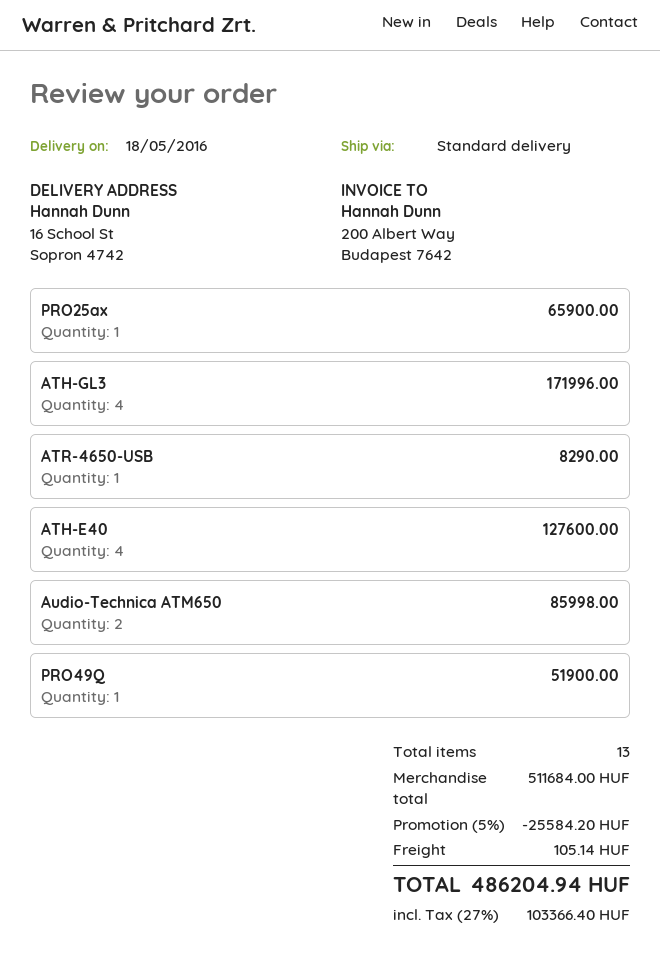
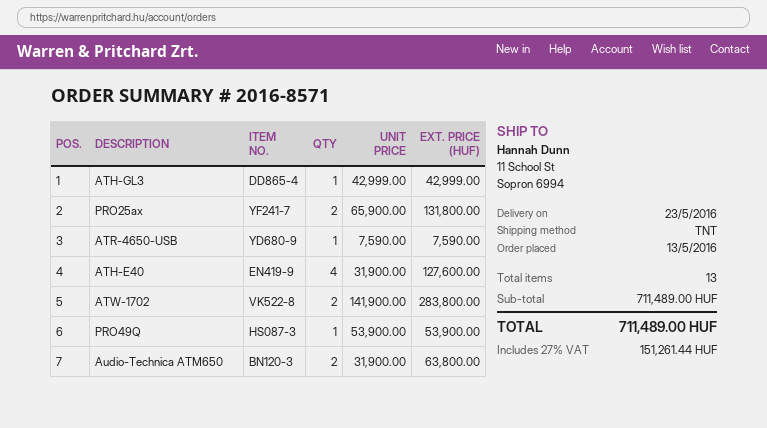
delivery date: 2016-05-18 -> 2016-05-23
shipping method: standard -> TNT
ship to: 16 School St, Sopron 4742 -> 11 School St, Sopron 6994
PRO25ax: 1 for 65900.00 -> 2 for 131800.00
ATH-GL3: 4 for 171996.00 -> 1 for 42999.00
ATR-4650-USB: 1 for 8290.00 -> 1 for 7590.00
Audio-Technica ATM650: 2 for 85998.00 -> 2 for 63800.00
PRO49Q: 1 for 51900.00 -> 1 for 53900.00
ATW-1702: none -> 2 for 283800.00
subtotal: 511684.00 -> 711489.00
discount: 5% = 25584.20 -> none
shipping: 105.14 -> none
tax: 27% = 103366.40 -> 27% = 151261.44
total: 486204.94 -> 711489.00

